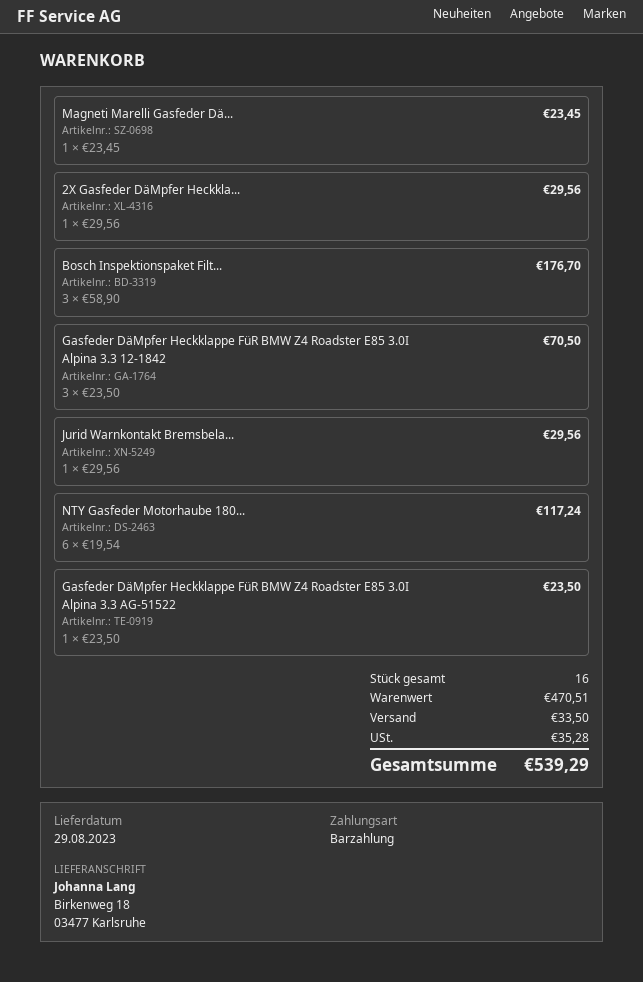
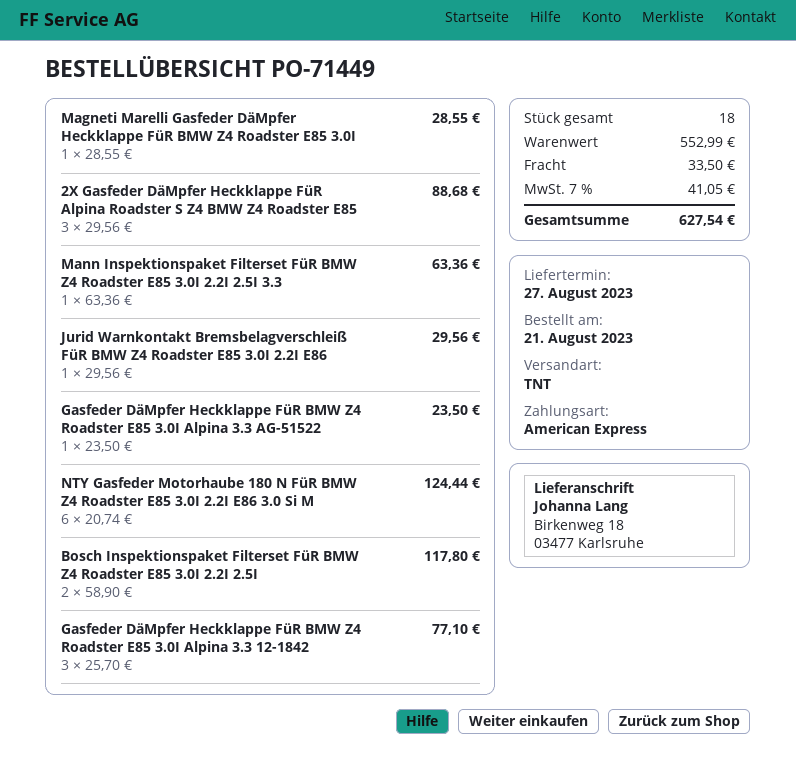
delivery date: 2023-08-29 -> 2023-08-27
payment method: cash -> American Express
Magneti Marelli Gasfeder Dä...: 1 x 23.45 = 23.45 -> 1 x 28.55 = 28.55
2X Gasfeder DäMpfer Heckkla...: 1 x 29.56 = 29.56 -> 3 x 29.56 = 88.68
Bosch Inspektionspaket Filt...: 3 x 58.90 = 176.70 -> 2 x 58.90 = 117.80
Gasfeder DäMpfer Heckklappe FüR BMW Z4 Roadster E85 3.0I Alpina 3.3 12-1842: 3 x 23.50 = 70.50 -> 3 x 25.70 = 77.10
NTY Gasfeder Motorhaube 180...: 6 x 19.54 = 117.24 -> 6 x 20.74 = 124.44
Mann Inspektionspaket Filterset FüR BMW Z4 Roadster E85 3.0I 2.2I 2.5I 3.3: none -> 1 x 63.36 = 63.36
total quantity: 16 -> 18
subtotal: 470.51 -> 552.99
tax: 35.28 -> 41.05
total: 539.29 -> 627.54

